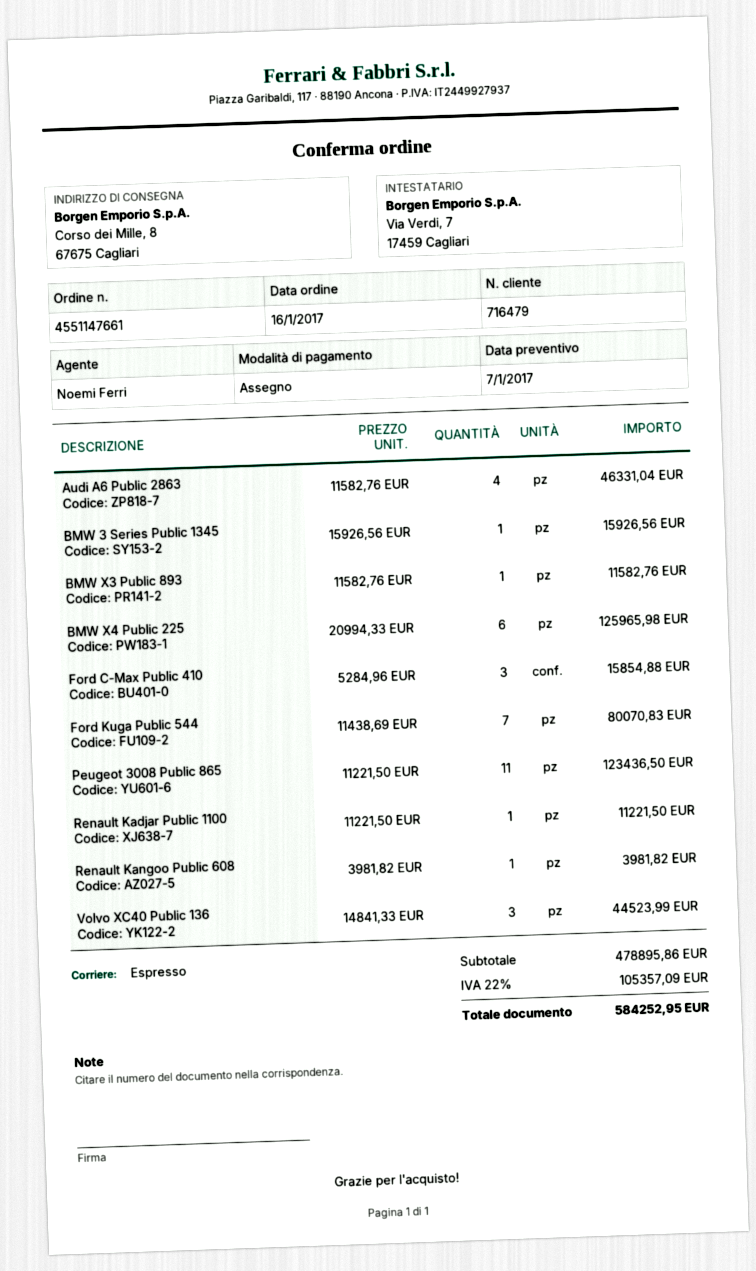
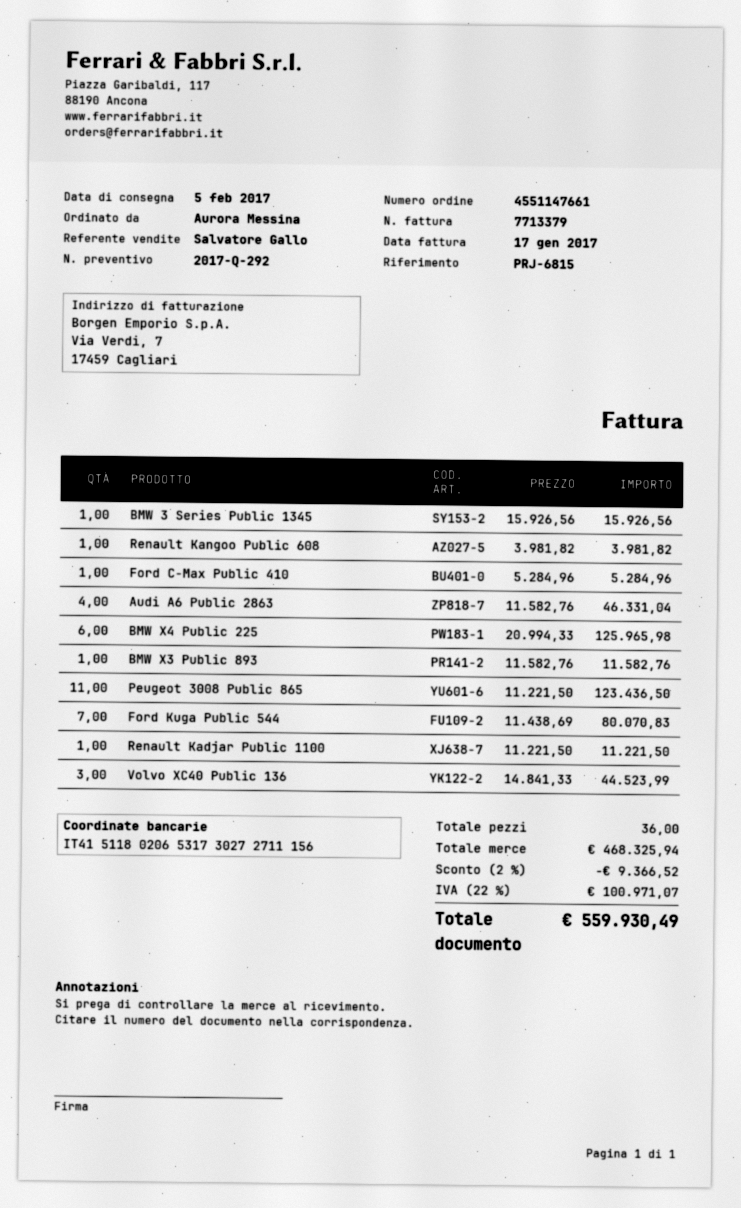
sales rep: Noemi Ferri -> Salvatore Gallo
Ford C-Max Public 410: 3 x 5284.96 = 15854.88 -> 1 x 5284.96 = 5284.96
subtotal: 478895.86 -> 468325.94
discount: none -> 2% = 9366.52
tax: 22% = 105357.09 -> 22% = 100971.07
total: 584252.95 -> 559930.49

